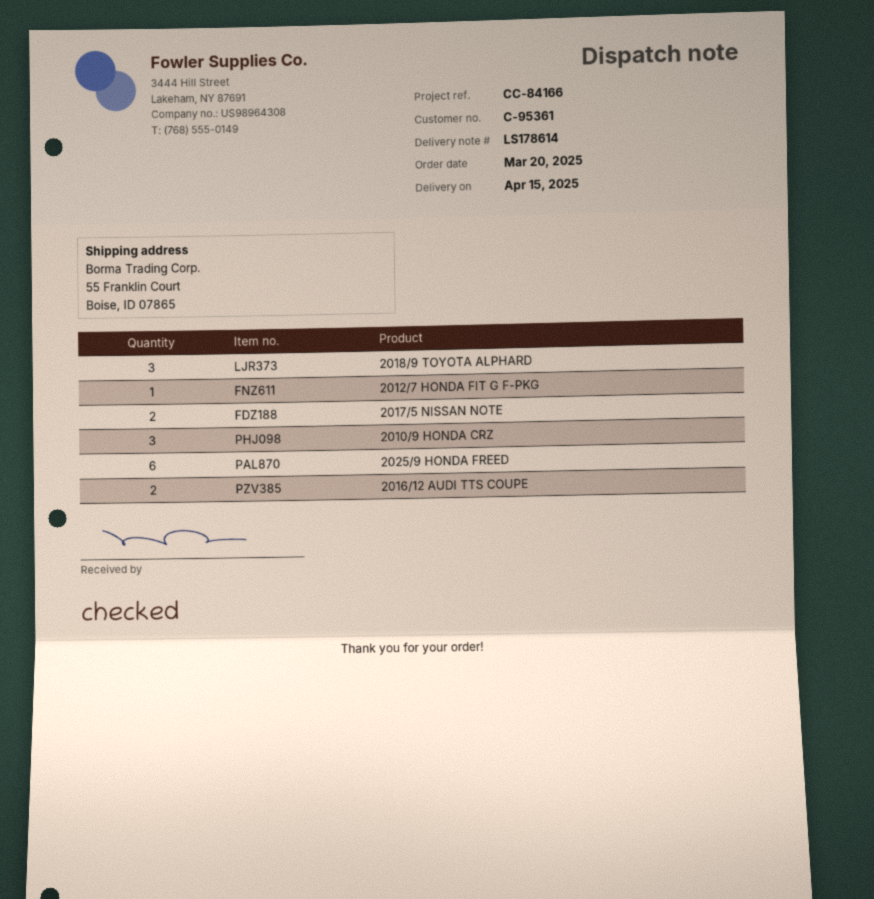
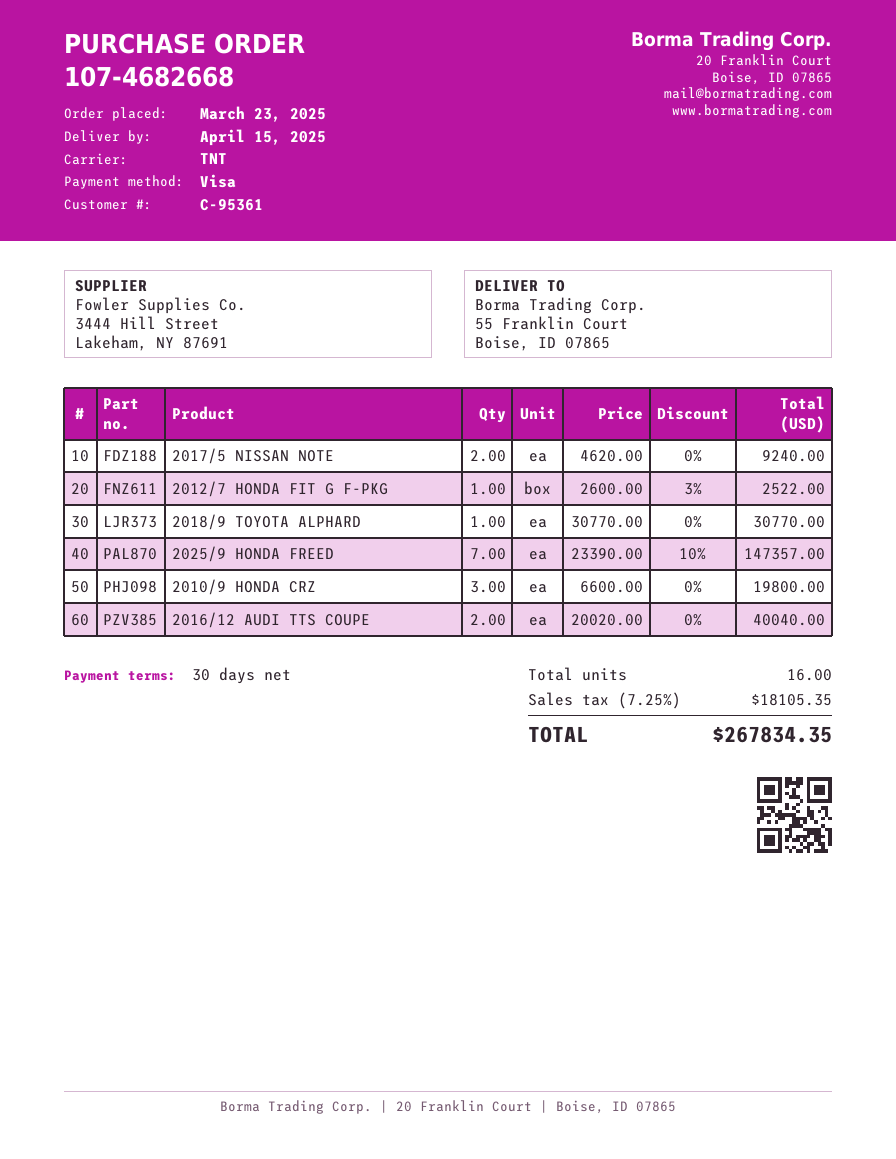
order date: 2025-03-20 -> 2025-03-23
2018/9 TOYOTA ALPHARD: 3 -> 1
2025/9 HONDA FREED: 6 -> 7

